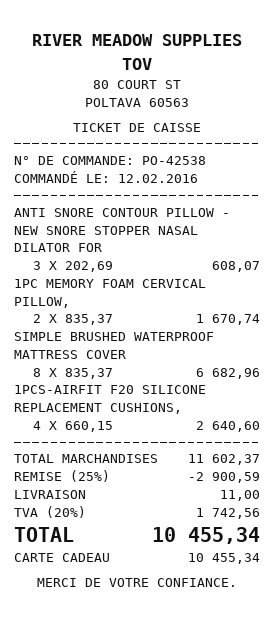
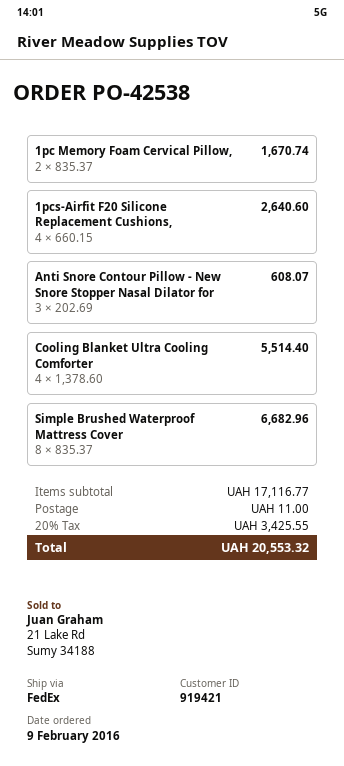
order date: 2016-02-12 -> 2016-02-09
Cooling Blanket Ultra Cooling Comforter: none -> 4 x 1378.60 = 5514.40
subtotal: 11602.37 -> 17116.77
discount: 25% = 2900.59 -> none
tax: 20% = 1742.56 -> 20% = 3425.55
total: 10455.34 -> 20553.32

